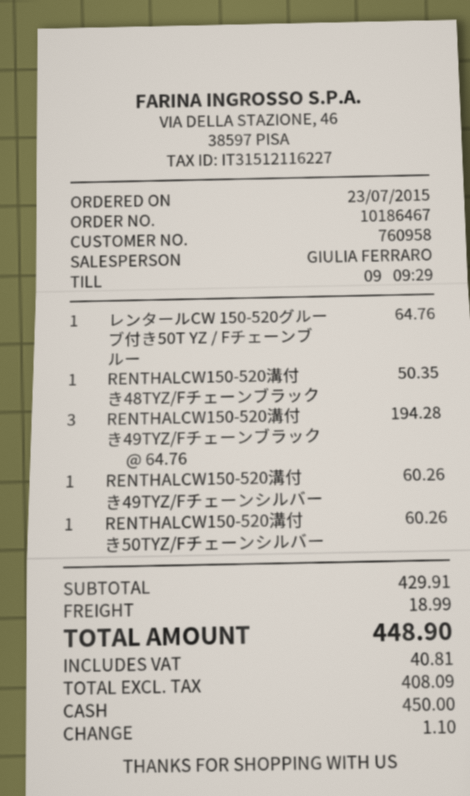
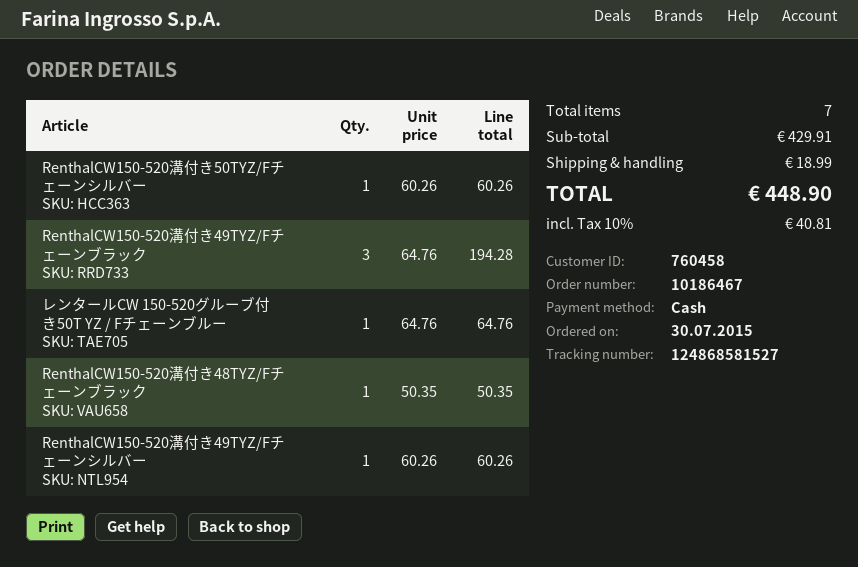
order date: 2015-07-23 -> 2015-07-30
customer number: 760958 -> 760458

